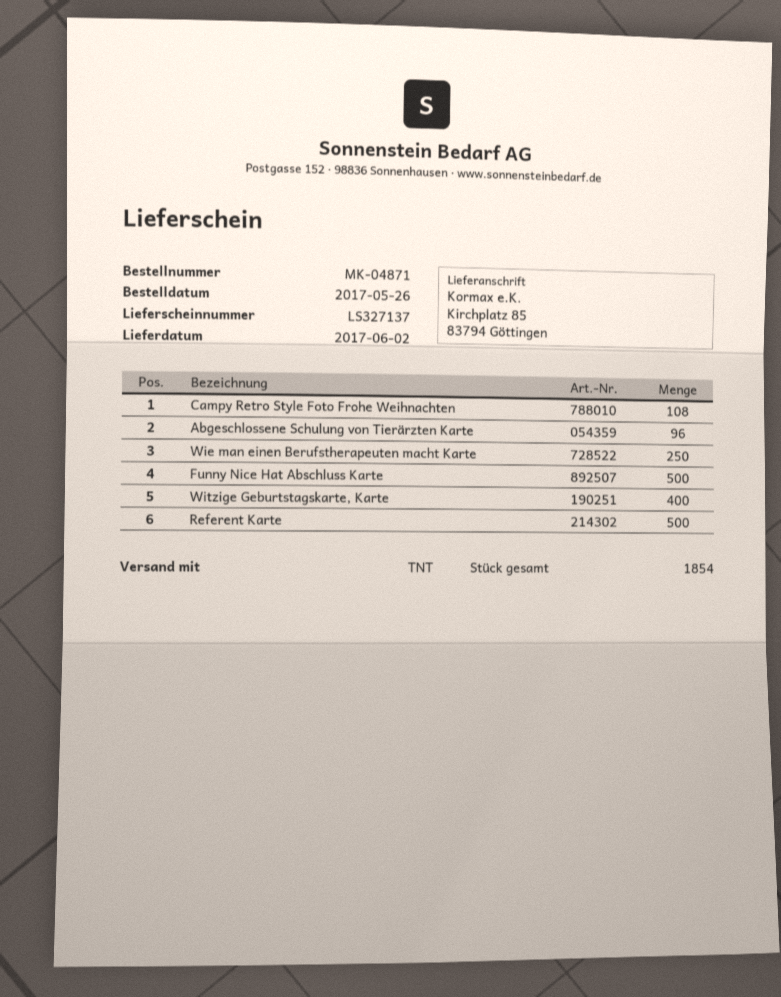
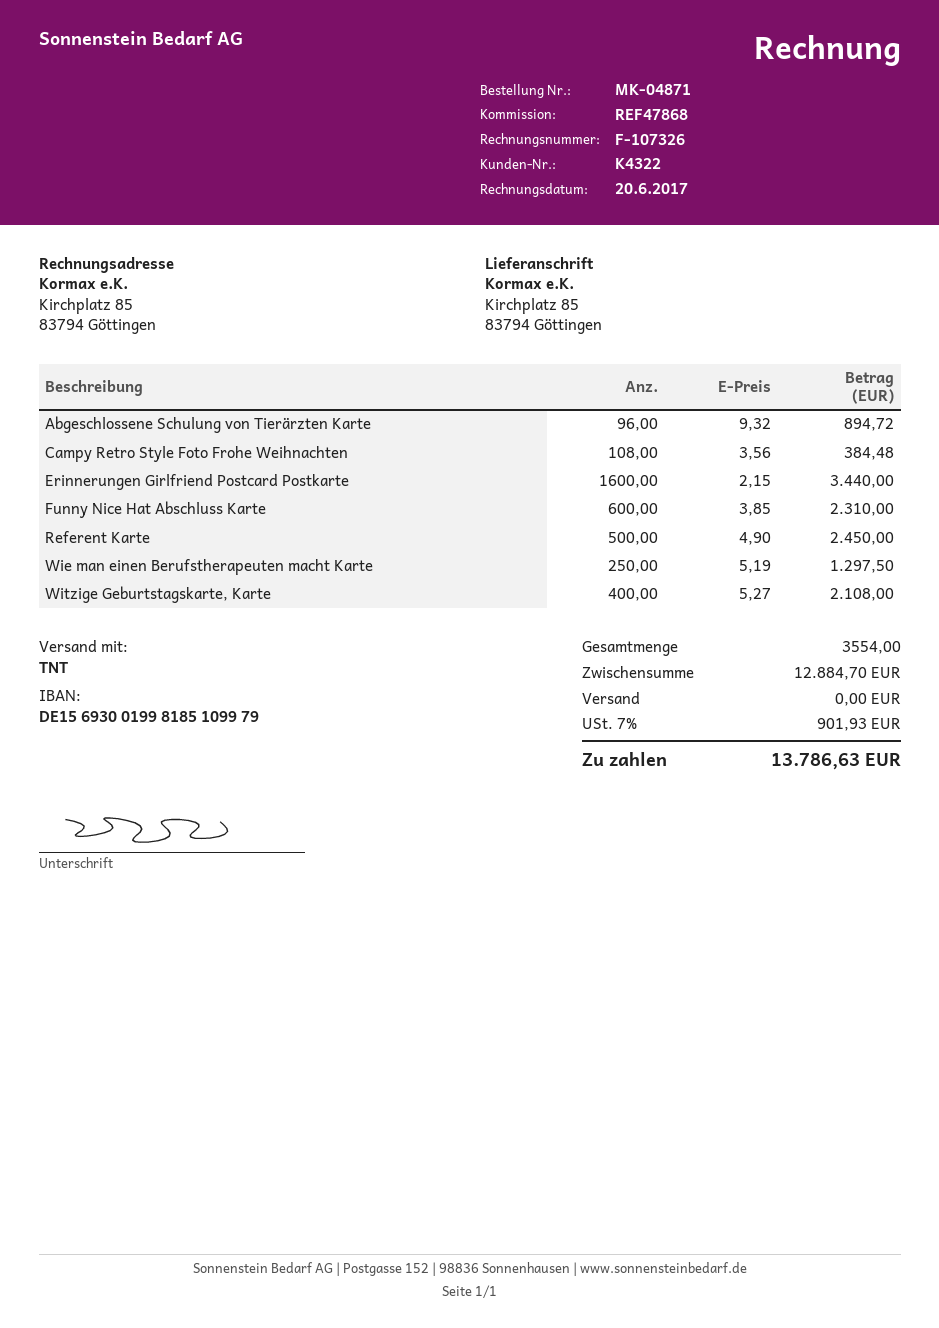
Funny Nice Hat Abschluss Karte: 500 -> 600
Erinnerungen Girlfriend Postcard Postkarte: none -> 1600
total quantity: 1854 -> 3554

